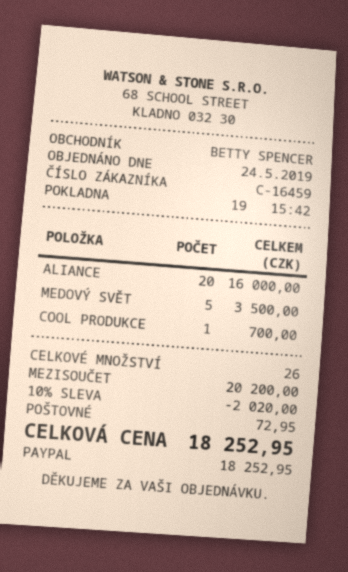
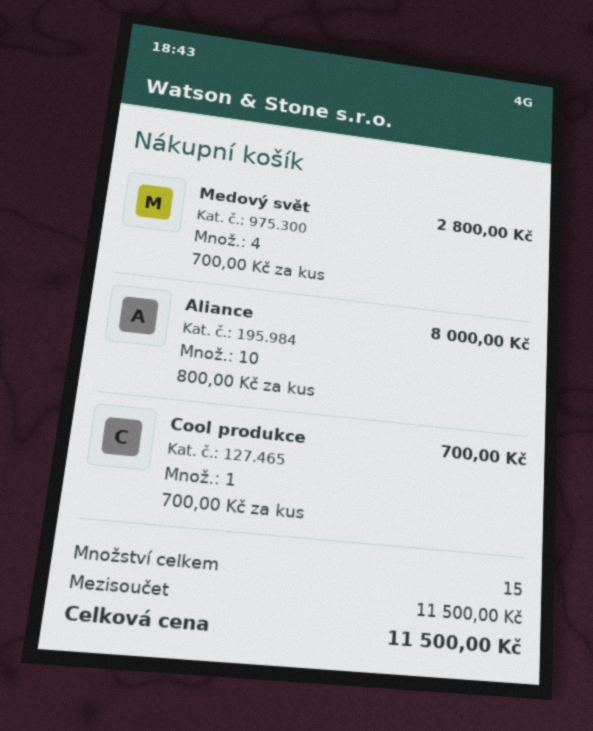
ALIANCE: 20 for 16000.00 -> 10 for 8000.00
MEDOVÝ SVĚT: 5 for 3500.00 -> 4 for 2800.00
total quantity: 26 -> 15
subtotal: 20200.00 -> 11500.00
discount: 10% = 2020.00 -> none
shipping: 72.95 -> none
total: 18252.95 -> 11500.00

